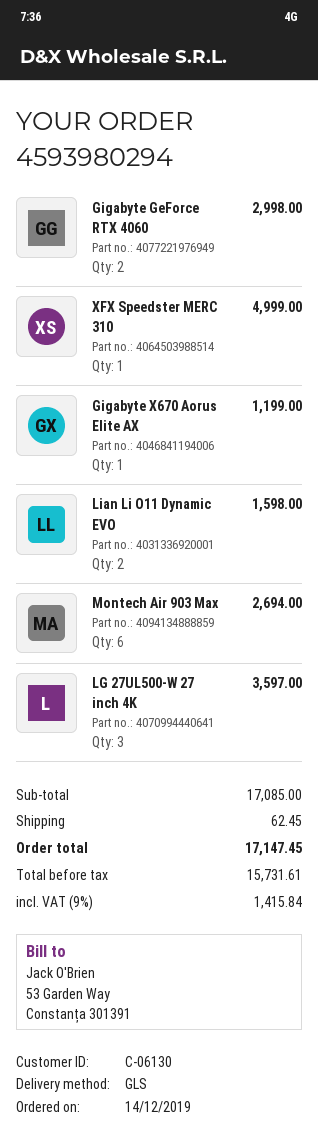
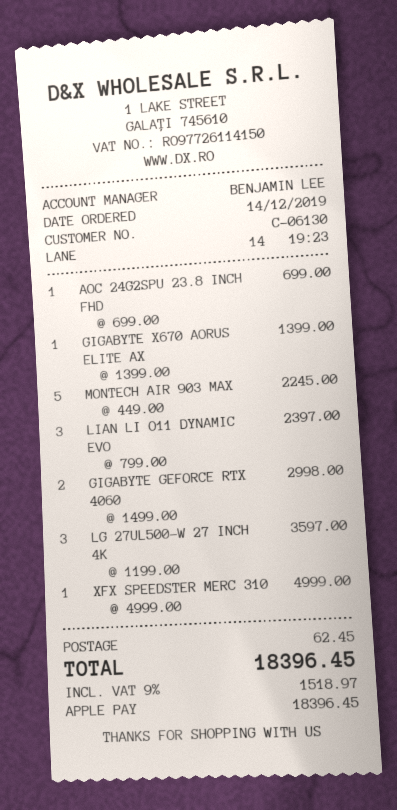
Gigabyte X670 Aorus Elite AX: 1 for 1199.00 -> 1 for 1399.00
Lian Li O11 Dynamic EVO: 2 for 1598.00 -> 3 for 2397.00
Montech Air 903 Max: 6 for 2694.00 -> 5 for 2245.00
AOC 24G2SPU 23.8 INCH FHD: none -> 1 for 699.00
tax: 9% = 1415.84 -> 9% = 1518.97
total: 17147.45 -> 18396.45

